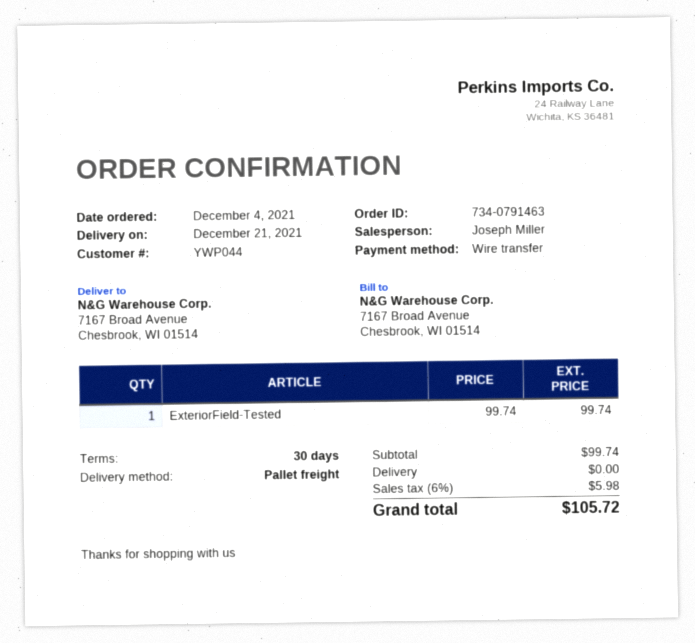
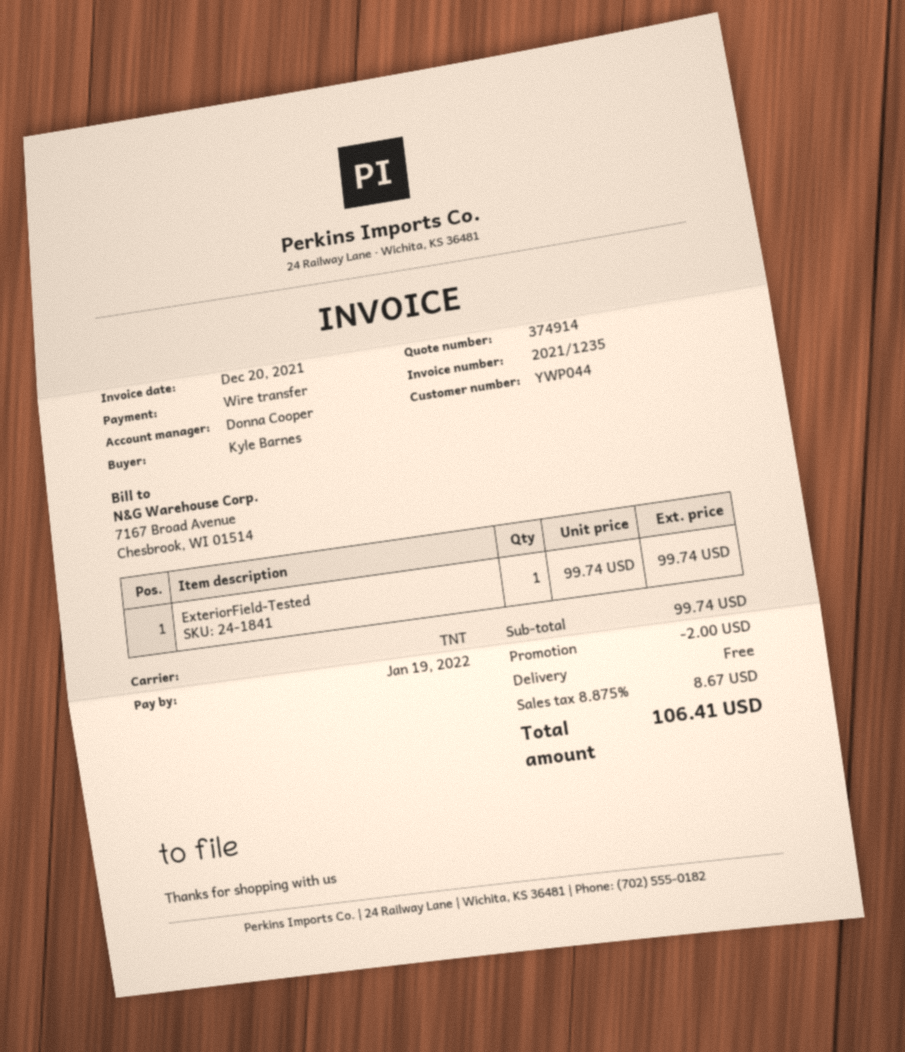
sales rep: Joseph Miller -> Donna Cooper
shipping method: pallet freight -> TNT
discount: none -> 2.00
tax: 6% = 5.98 -> 8.875% = 8.67
total: 105.72 -> 106.41

